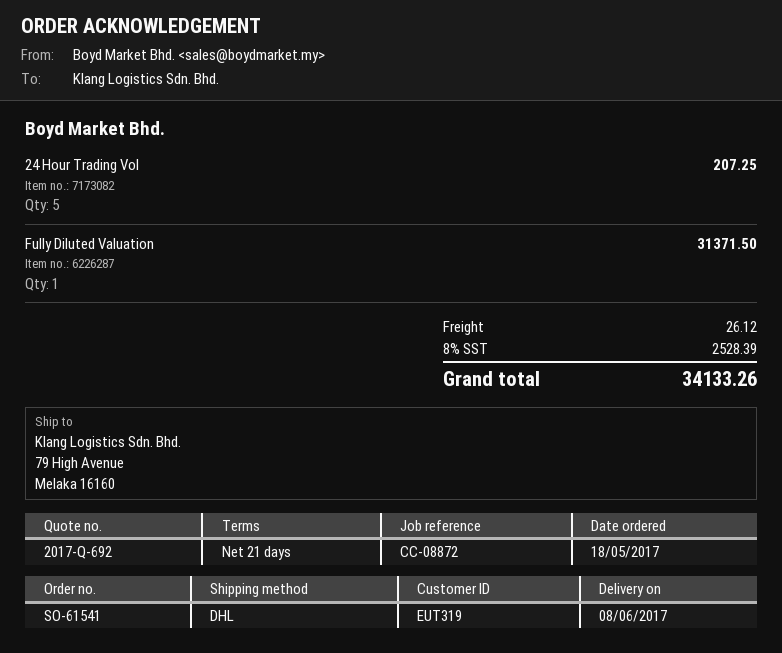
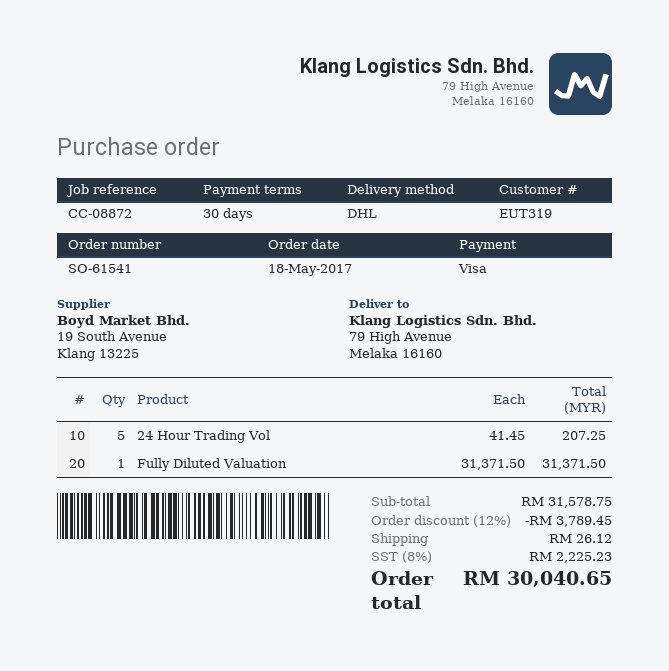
payment terms: 21 days -> 30 days
discount: none -> 12% = 3789.45
tax: 8% = 2528.39 -> 8% = 2225.23
total: 34133.26 -> 30040.65

